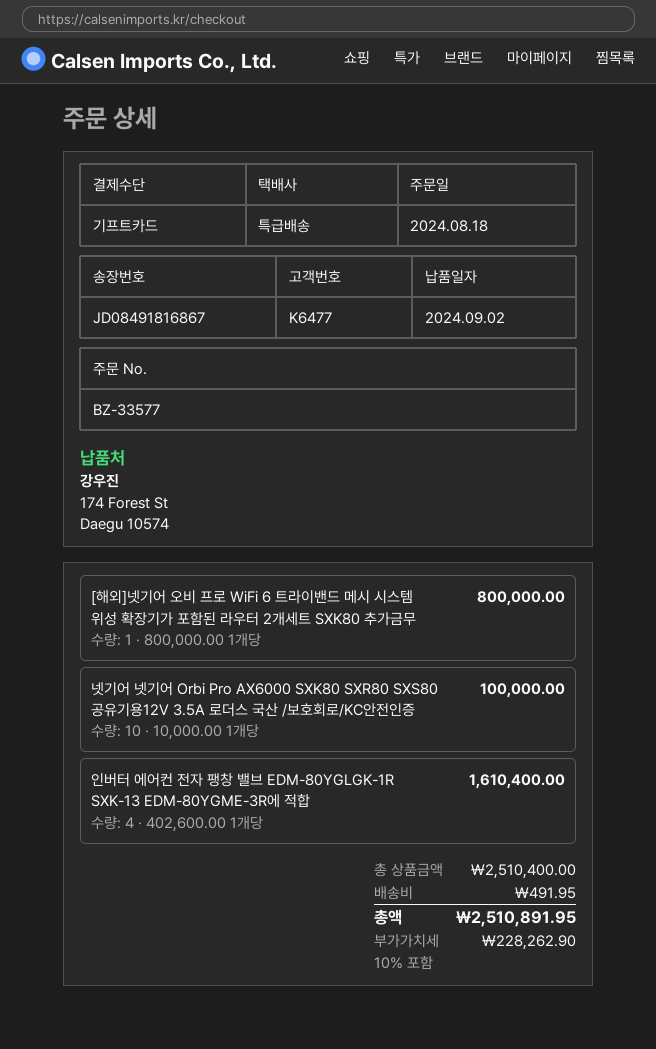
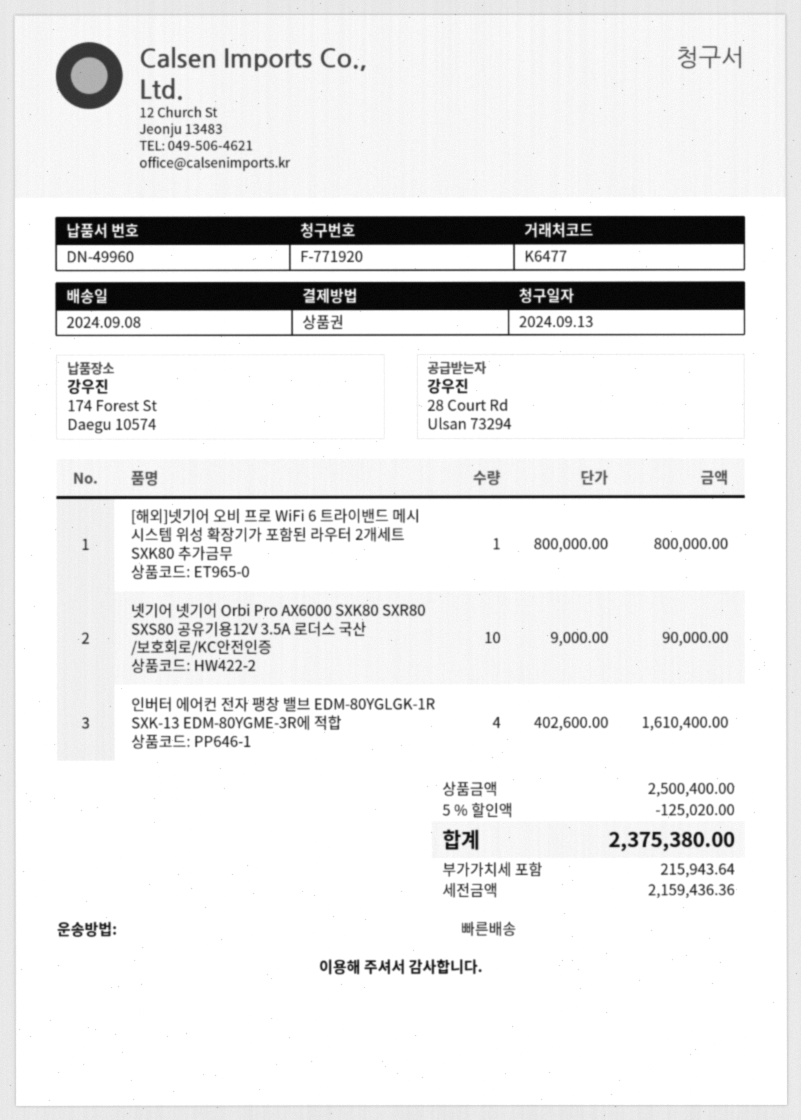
delivery date: 2024-09-02 -> 2024-09-08
넷기어 넷기어 Orbi Pro AX6000 SXK80 SXR80 SXS80 공유기용12V 3.5A 로더스 국산 /보호회로/KC안전인증: 10 x 10000.00 = 100000.00 -> 10 x 9000.00 = 90000.00
subtotal: 2510400.00 -> 2500400.00
discount: none -> 5% = 125020.00
shipping: 491.95 -> none
tax: 228262.90 -> 215943.64
total: 2510891.95 -> 2375380.00

